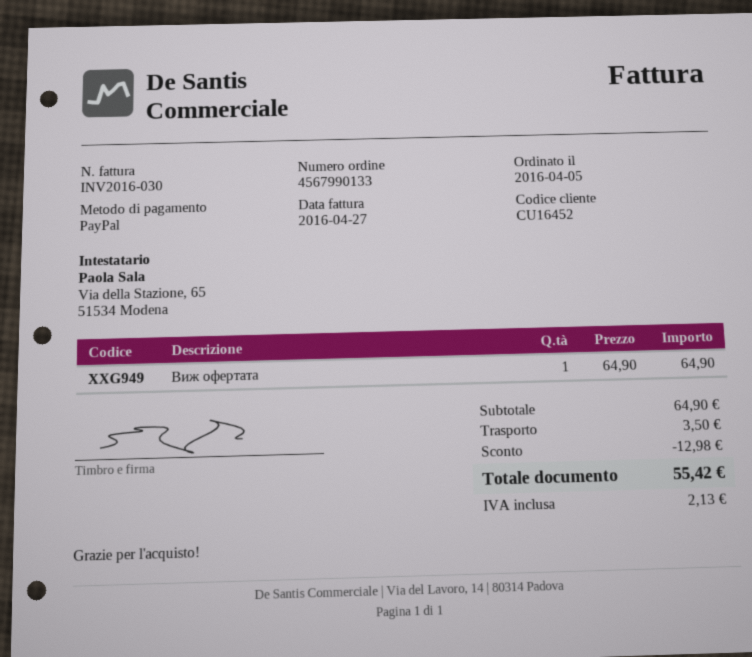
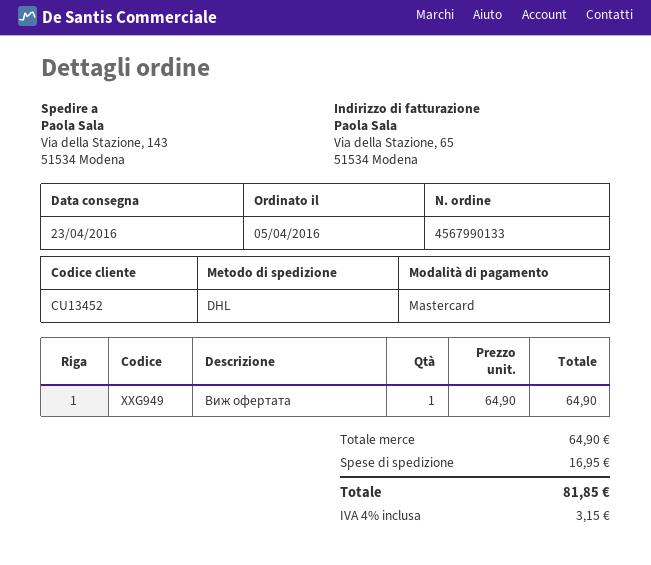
customer number: CU16452 -> CU13452
payment method: PayPal -> Mastercard
discount: 12.98 -> none
shipping: 3.50 -> 16.95
tax: 2.13 -> 3.15
total: 55.42 -> 81.85

